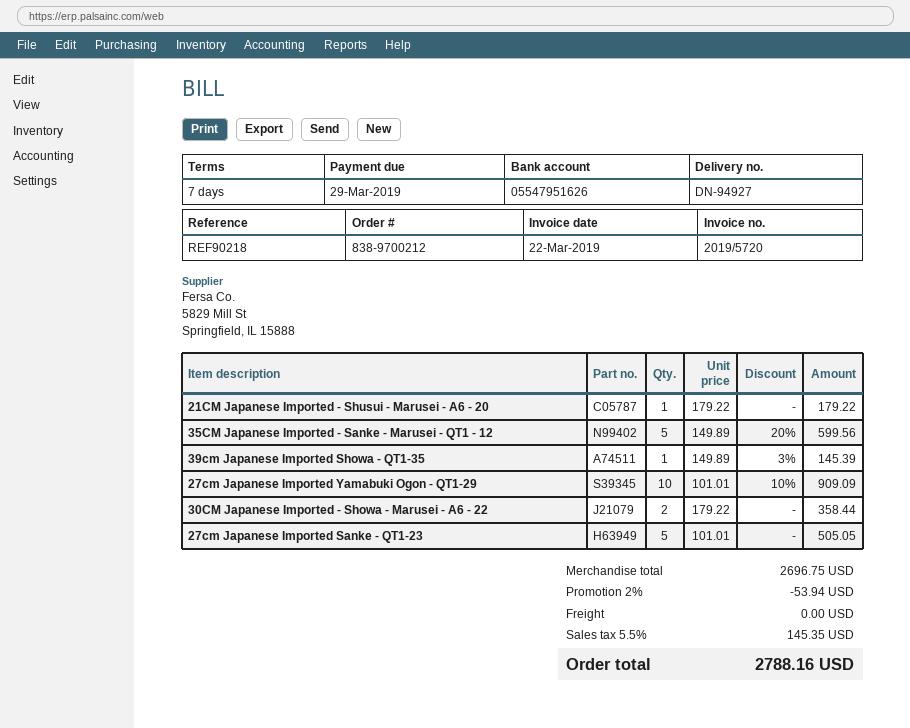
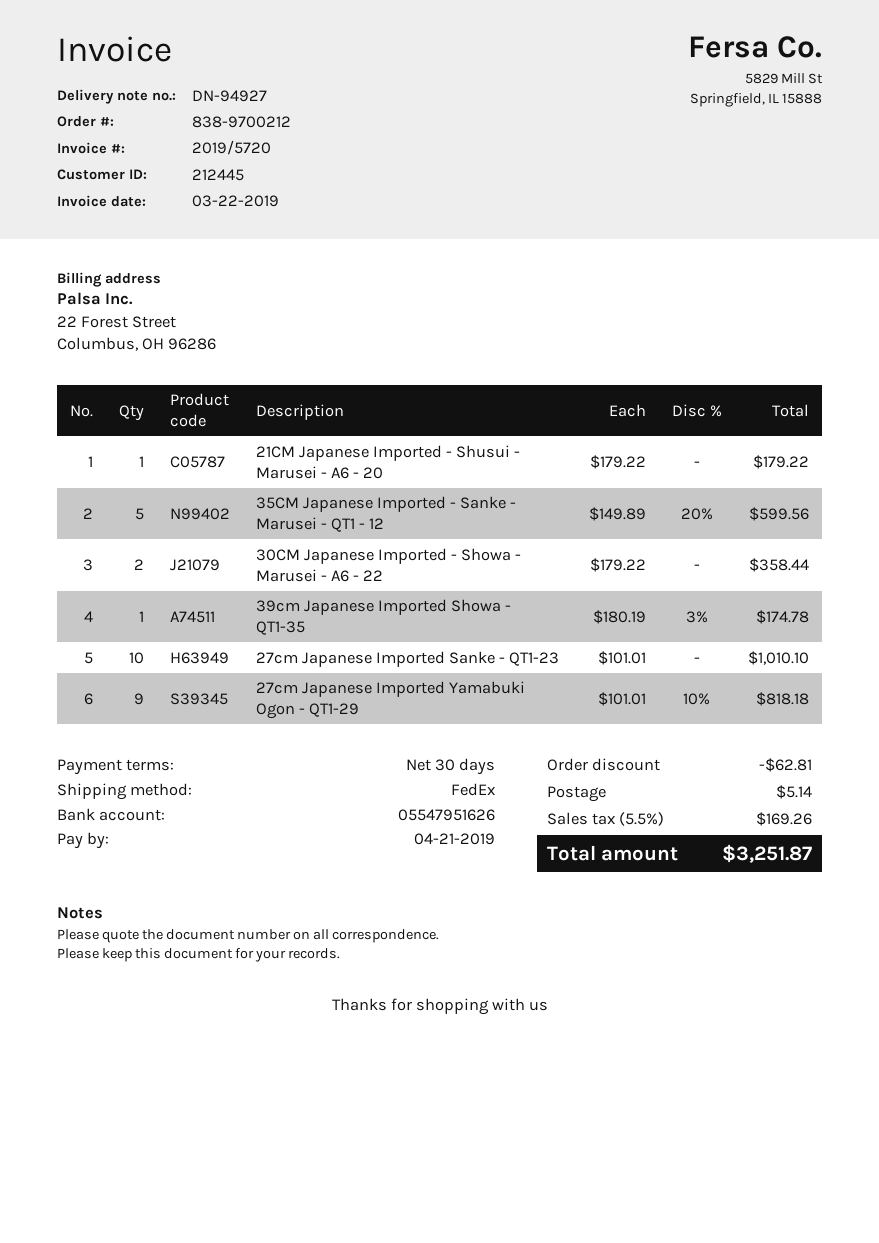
payment terms: 7 days -> 30 days
due date: 2019-03-29 -> 2019-04-21
39cm Japanese Imported Showa - QT1-35: 1 x 149.89 - 3% = 145.39 -> 1 x 180.19 - 3% = 174.78
27cm Japanese Imported Yamabuki Ogon - QT1-29: 10 x 101.01 - 10% = 909.09 -> 9 x 101.01 - 10% = 818.18
27cm Japanese Imported Sanke - QT1-23: 5 x 101.01 = 505.05 -> 10 x 101.01 = 1010.10
discount: 53.94 -> 62.81
shipping: 0.00 -> 5.14
tax: 5.5% = 145.35 -> 5.5% = 169.26
total: 2788.16 -> 3251.87

